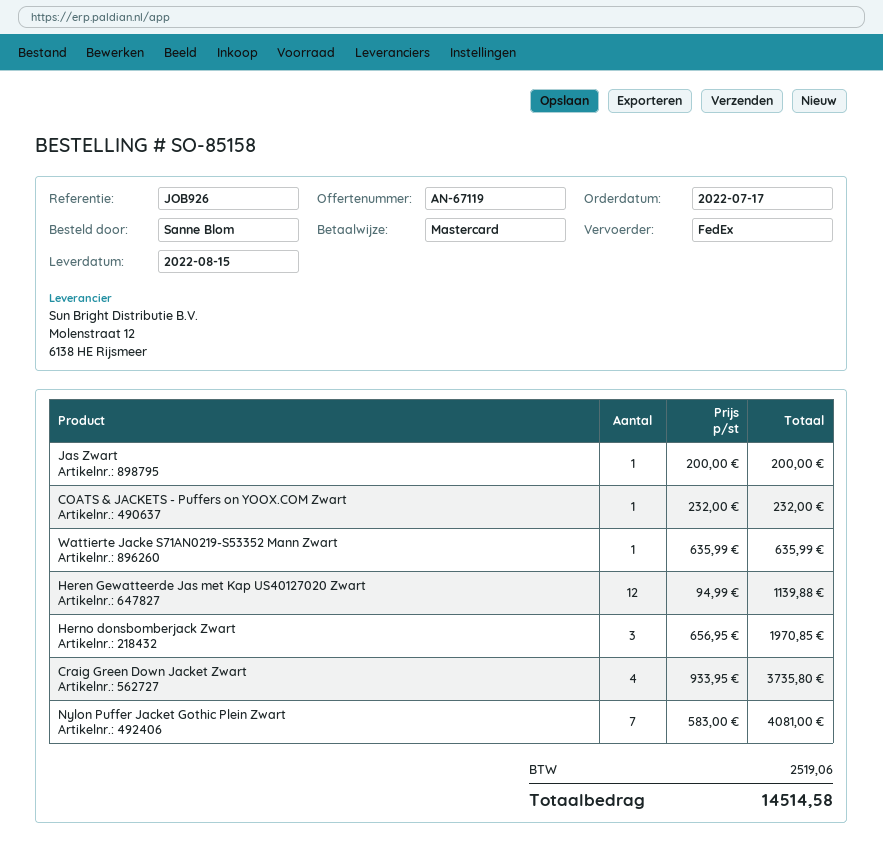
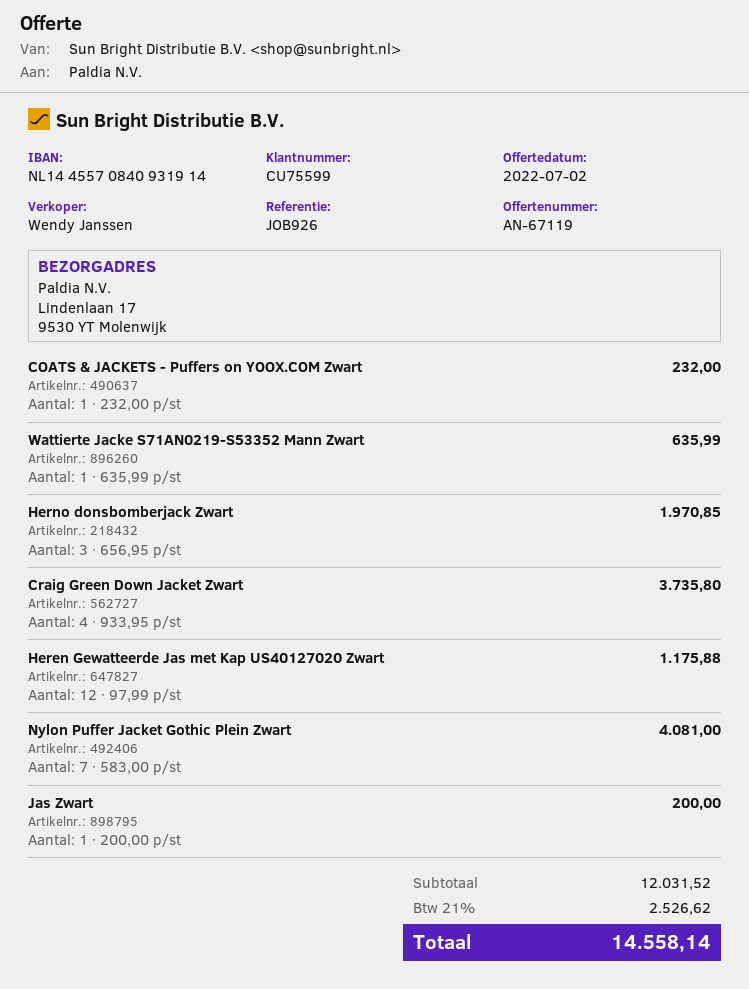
Heren Gewatteerde Jas met Kap US40127020 Zwart: 12 x 94.99 = 1139.88 -> 12 x 97.99 = 1175.88
tax: 2519.06 -> 2526.62
total: 14514.58 -> 14558.14

